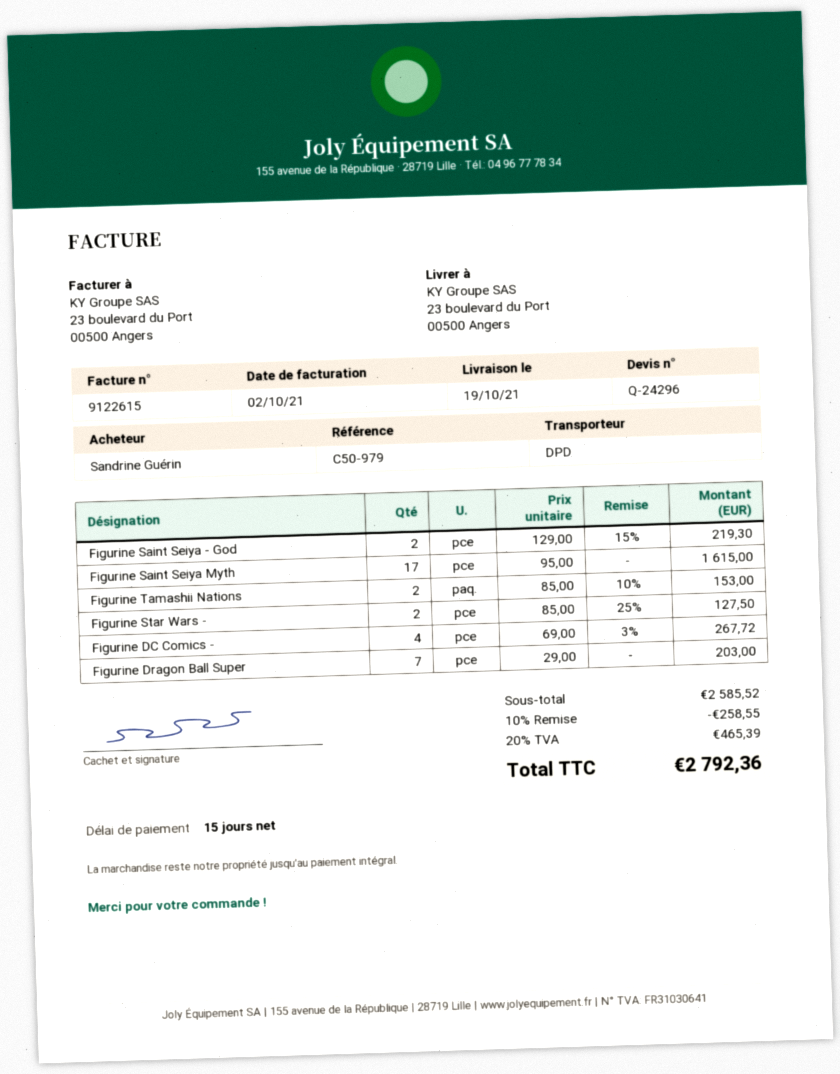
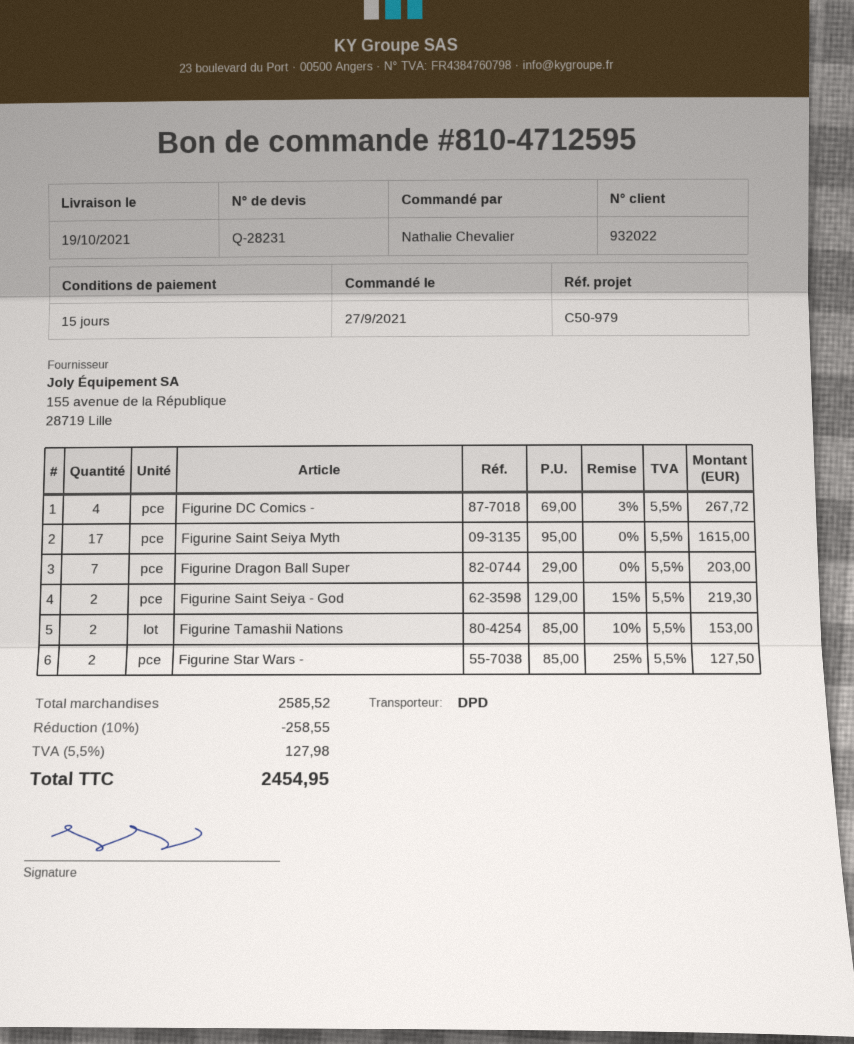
quote number: Q-24296 -> Q-28231
ordered by: Sandrine Guérin -> Nathalie Chevalier
tax: 20% = 465.39 -> 5.5% = 127.98
total: 2792.36 -> 2454.95

